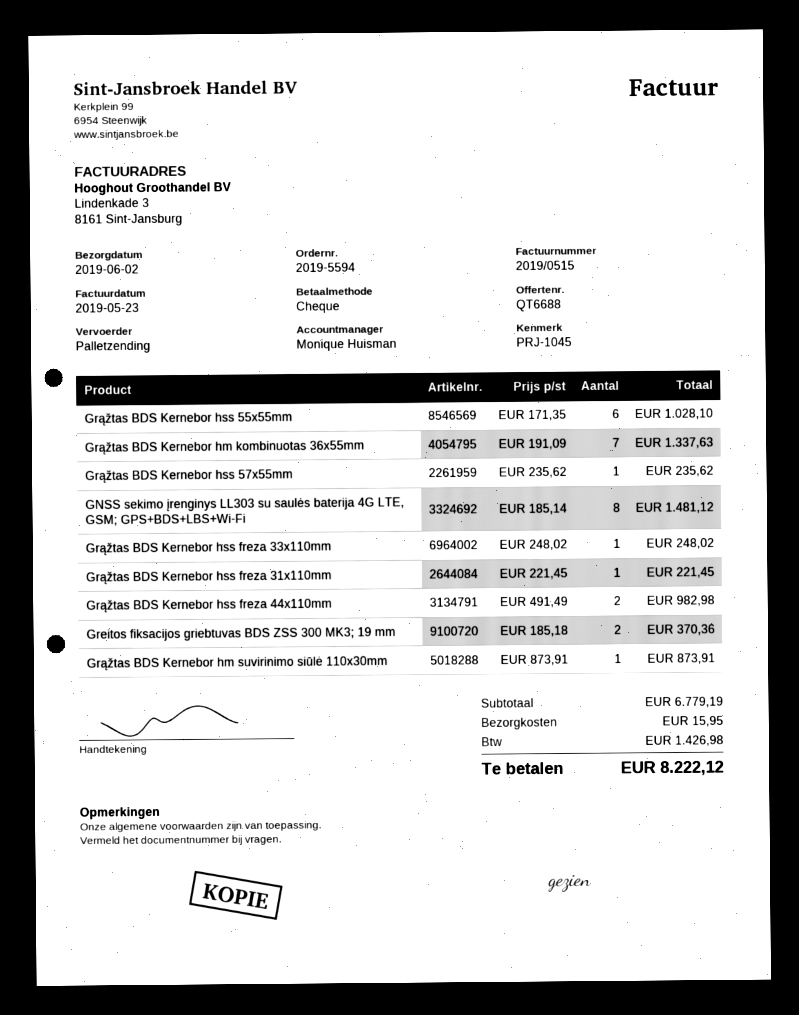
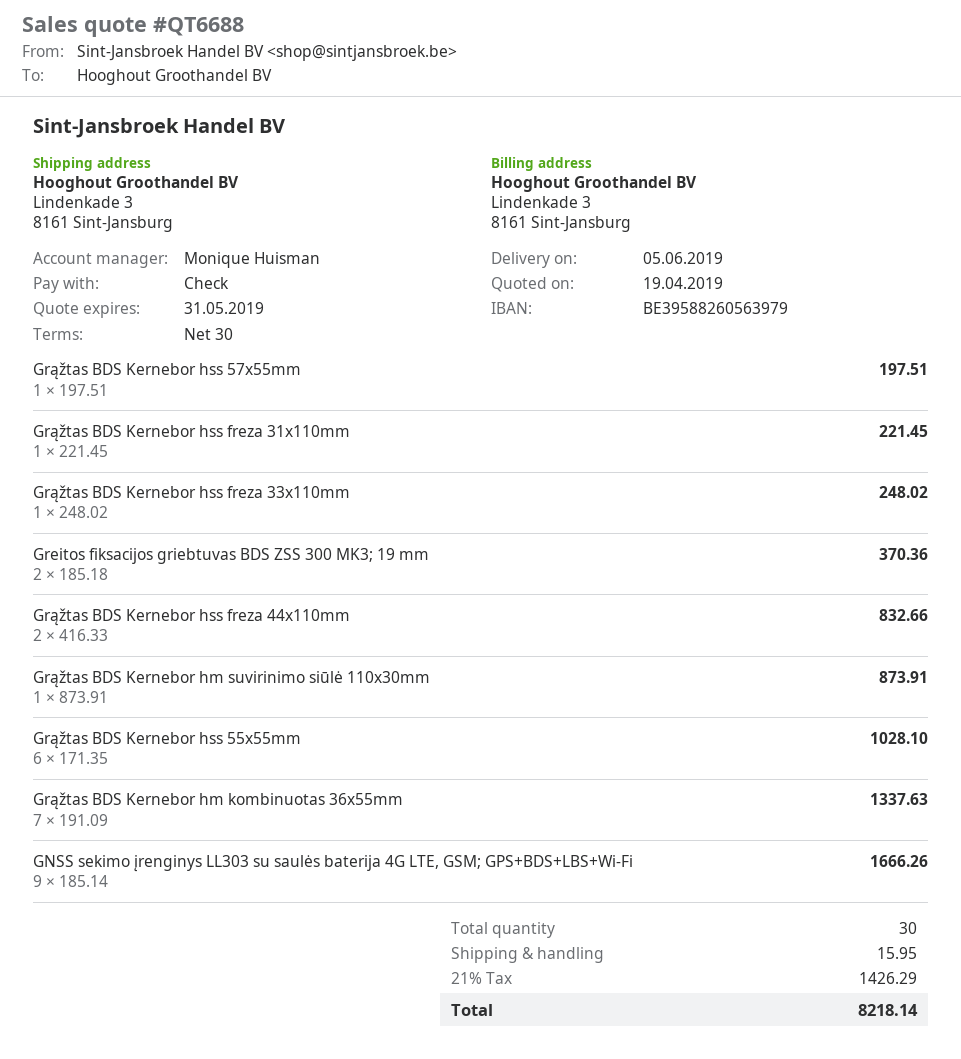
delivery date: 2019-06-02 -> 2019-06-05
Grąžtas BDS Kernebor hss 57x55mm: 1 x 235.62 = 235.62 -> 1 x 197.51 = 197.51
GNSS sekimo įrenginys LL303 su saulės baterija 4G LTE, GSM; GPS+BDS+LBS+Wi-Fi: 8 x 185.14 = 1481.12 -> 9 x 185.14 = 1666.26
Grąžtas BDS Kernebor hss freza 44x110mm: 2 x 491.49 = 982.98 -> 2 x 416.33 = 832.66
tax: 1426.98 -> 1426.29
total: 8222.12 -> 8218.14

